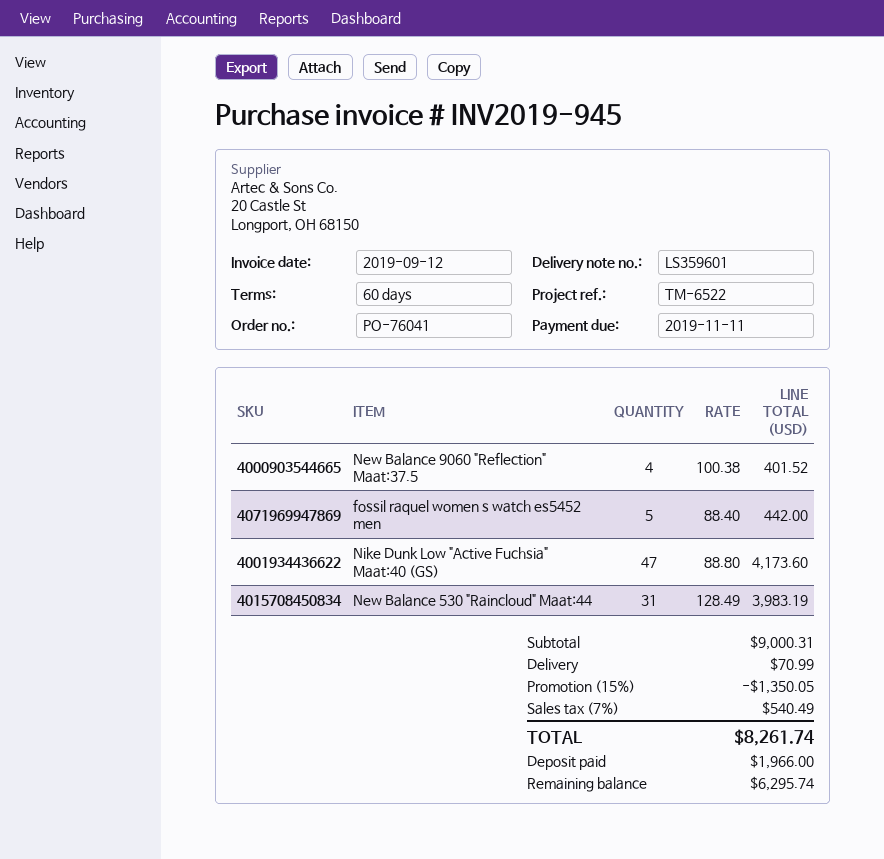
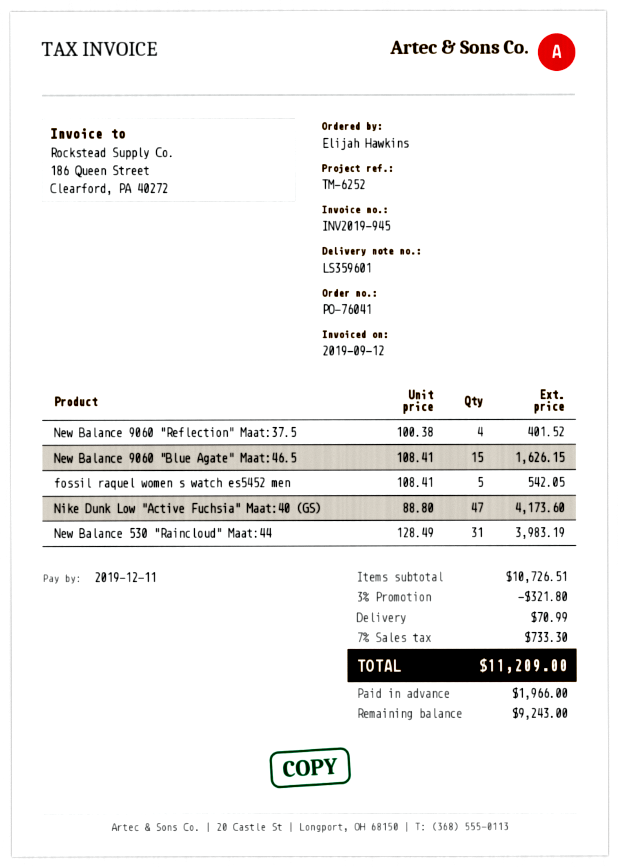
due date: 2019-11-11 -> 2019-12-11
reference: TM-6522 -> TM-6252
fossil raquel women s watch es5452 men: 5 x 88.40 = 442.00 -> 5 x 108.41 = 542.05
New Balance 9060 "Blue Agate" Maat:46.5: none -> 15 x 108.41 = 1626.15
subtotal: 9000.31 -> 10726.51
discount: 15% = 1350.05 -> 3% = 321.80
tax: 7% = 540.49 -> 7% = 733.30
total: 8261.74 -> 11209.00
balance: 6295.74 -> 9243.00

